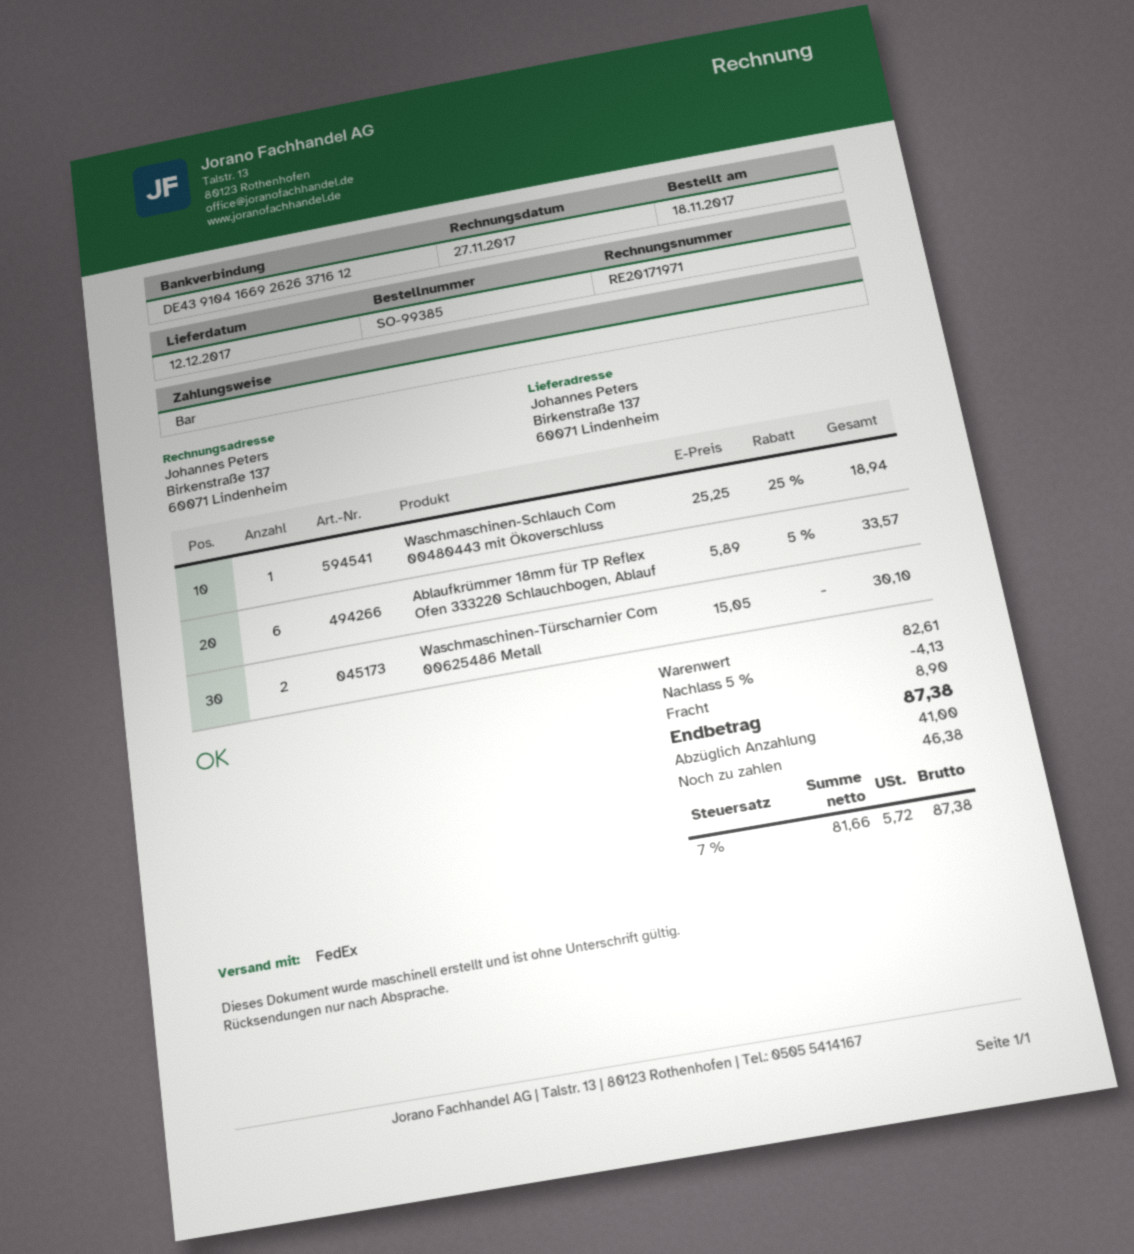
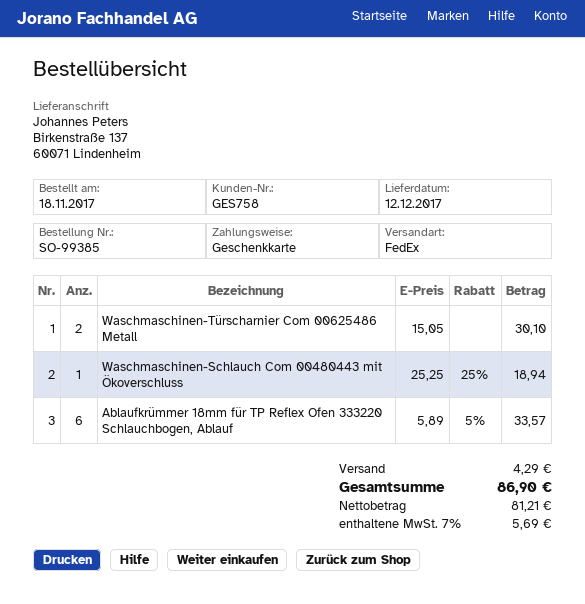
payment method: cash -> gift card
discount: 5% = 4.13 -> none
shipping: 8.90 -> 4.29
net: 81.66 -> 81.21
tax: 7% = 5.72 -> 7% = 5.69
total: 87.38 -> 86.90

